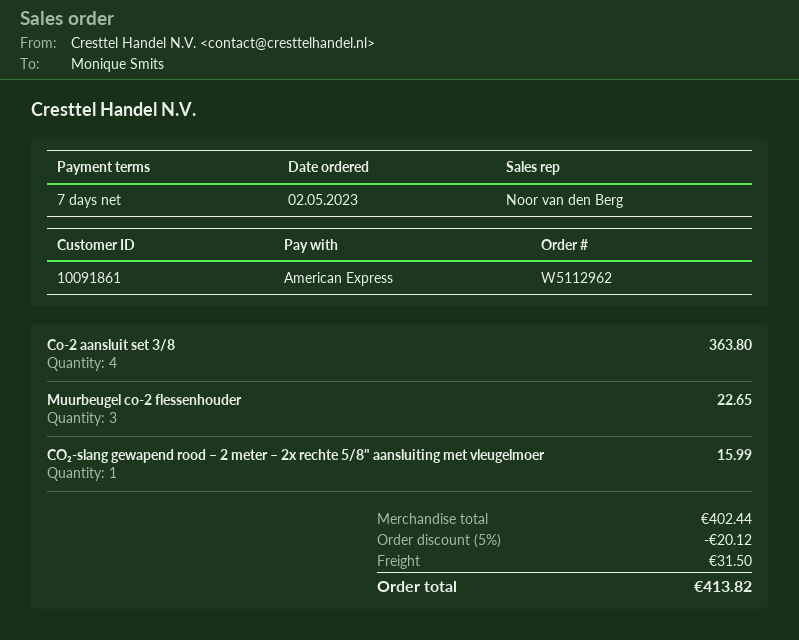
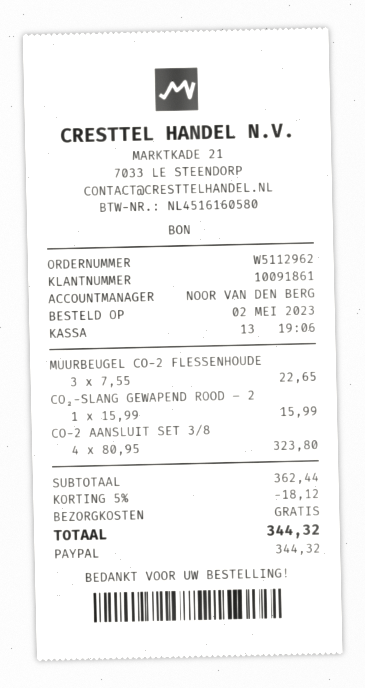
payment method: American Express -> PayPal
Co-2 aansluit set 3/8: 4 for 363.80 -> 4 for 323.80
subtotal: 402.44 -> 362.44
discount: 5% = 20.12 -> 5% = 18.12
shipping: 31.50 -> 0.00
total: 413.82 -> 344.32

